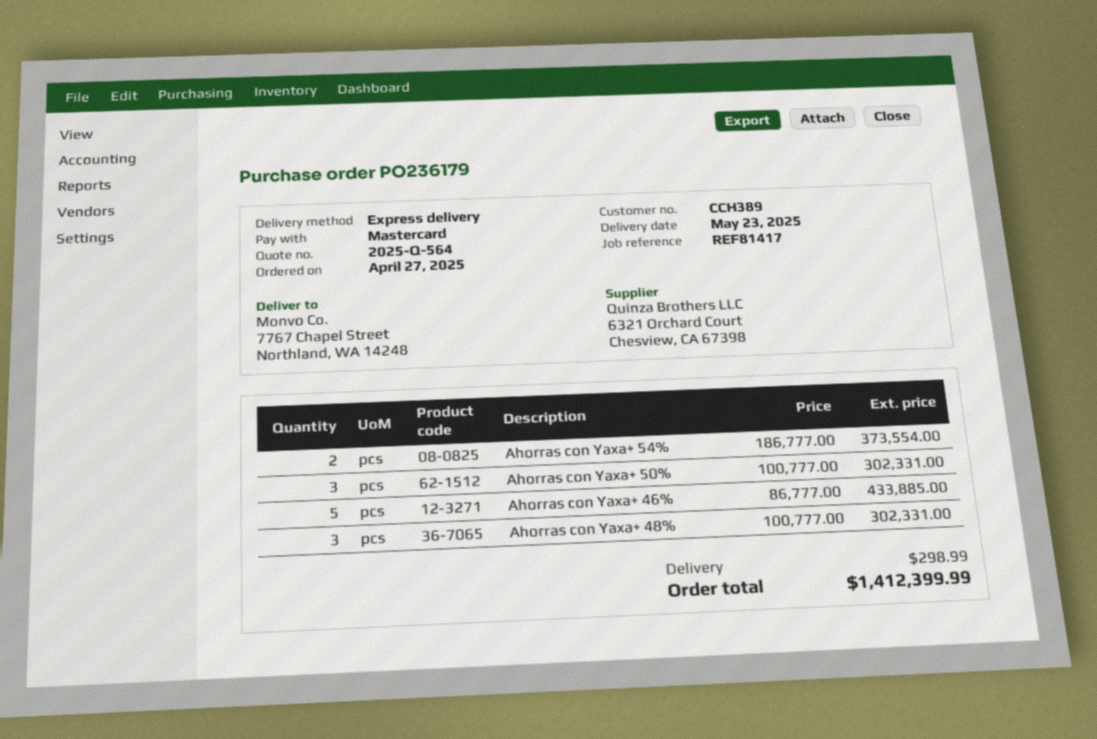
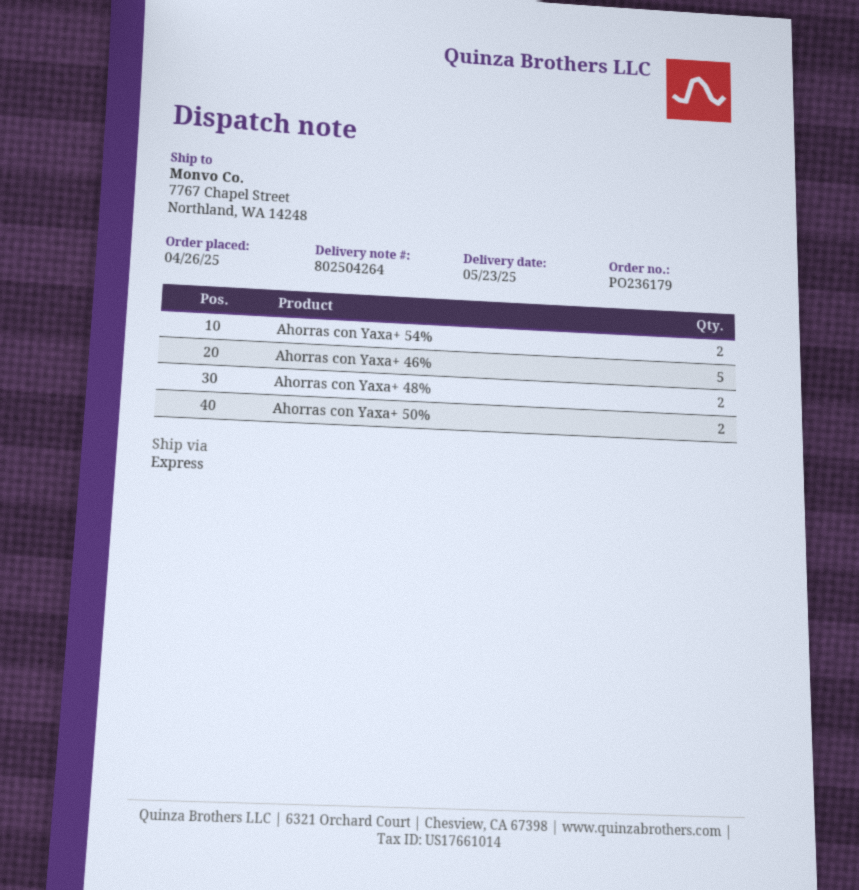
order date: 2025-04-27 -> 2025-04-26
Ahorras con Yaxa+ 50%: 3 -> 2
Ahorras con Yaxa+ 48%: 3 -> 2

